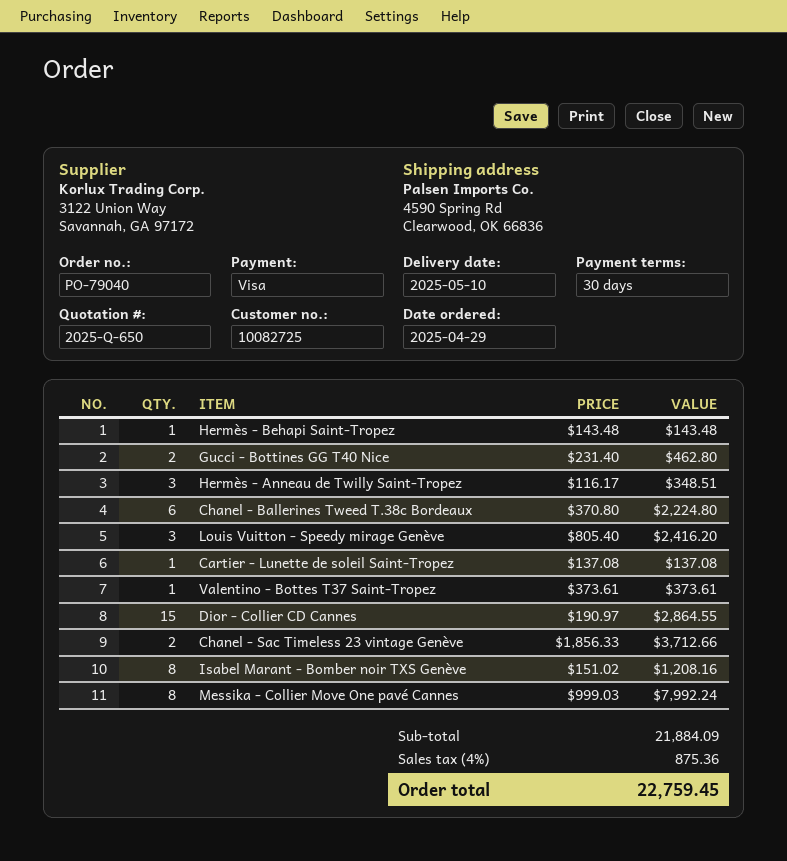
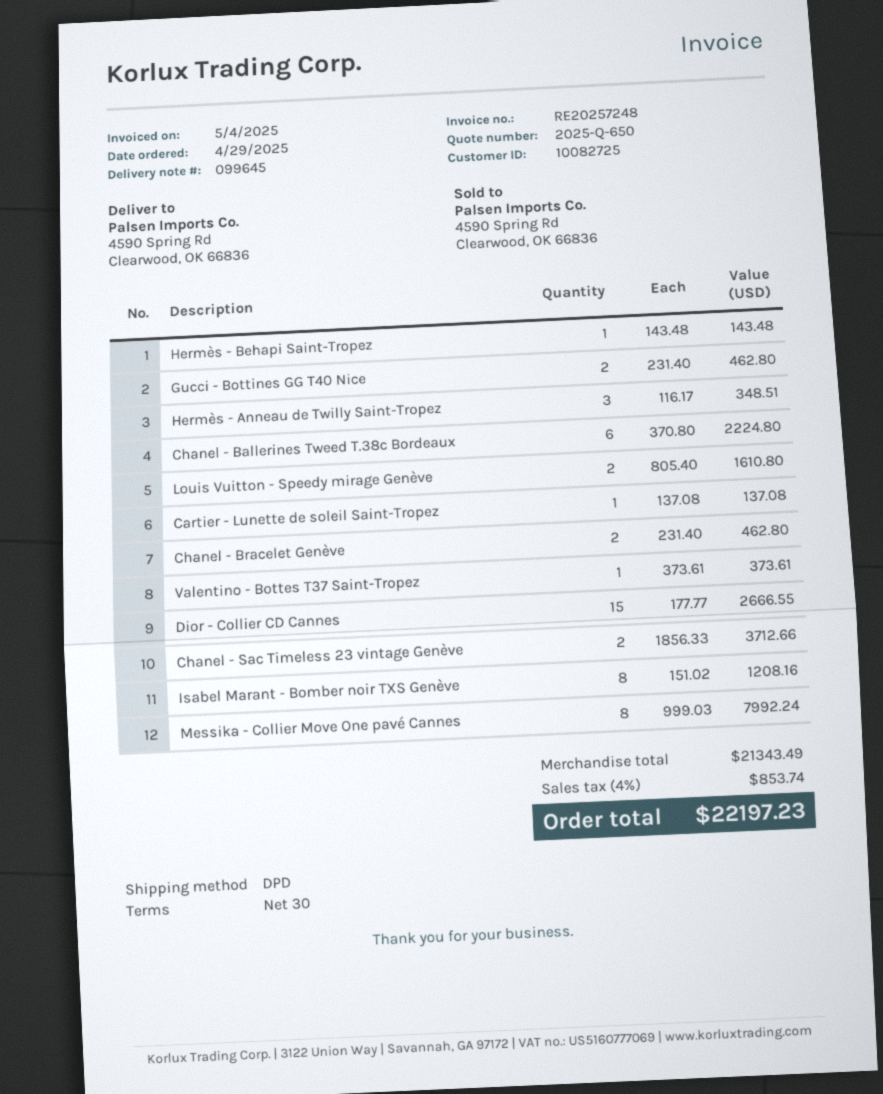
Louis Vuitton - Speedy mirage Genève: 3 x 805.40 = 2416.20 -> 2 x 805.40 = 1610.80
Dior - Collier CD Cannes: 15 x 190.97 = 2864.55 -> 15 x 177.77 = 2666.55
Chanel - Bracelet Genève: none -> 2 x 231.40 = 462.80
subtotal: 21884.09 -> 21343.49
tax: 4% = 875.36 -> 4% = 853.74
total: 22759.45 -> 22197.23

